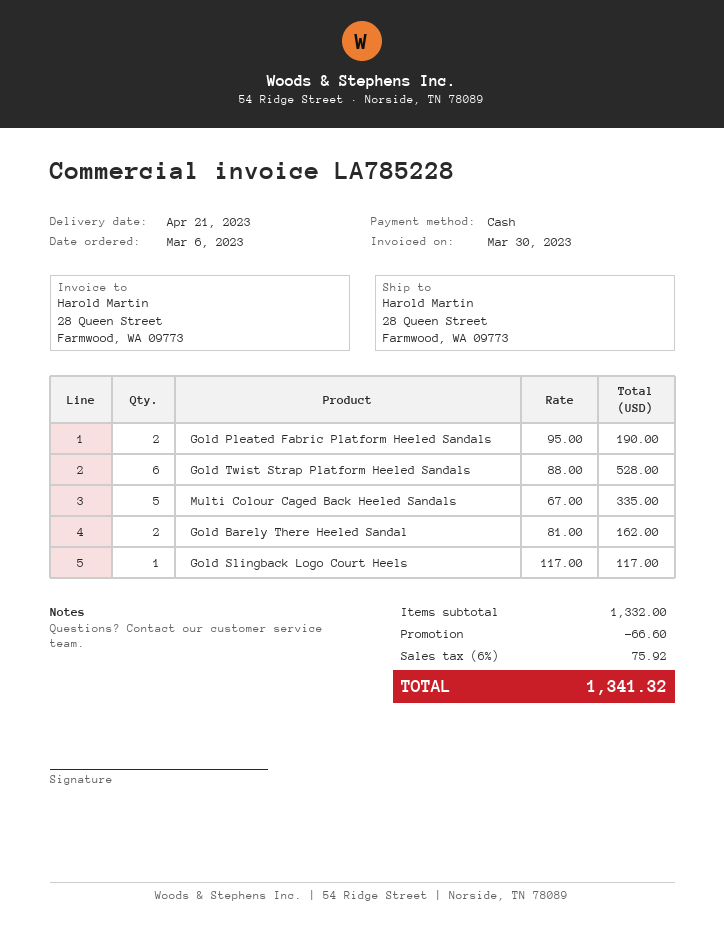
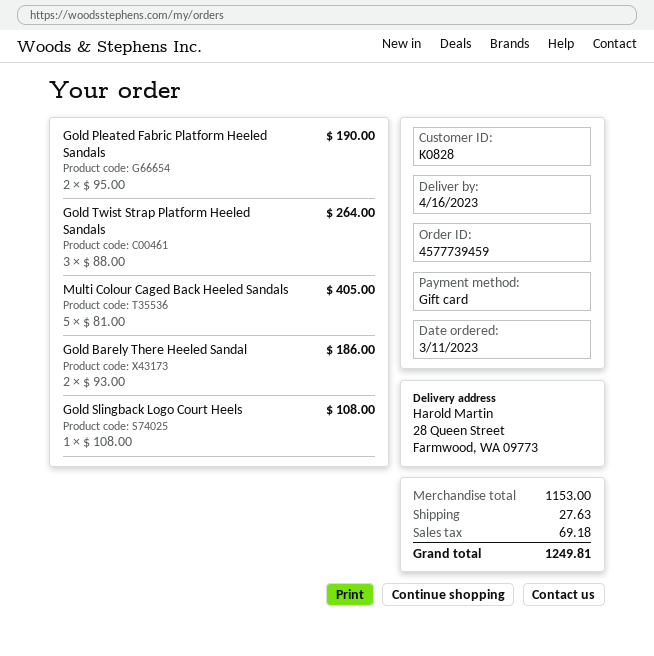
order date: 2023-03-06 -> 2023-03-11
delivery date: 2023-04-21 -> 2023-04-16
payment method: cash -> gift card
Gold Twist Strap Platform Heeled Sandals: 6 x 88.00 = 528.00 -> 3 x 88.00 = 264.00
Multi Colour Caged Back Heeled Sandals: 5 x 67.00 = 335.00 -> 5 x 81.00 = 405.00
Gold Barely There Heeled Sandal: 2 x 81.00 = 162.00 -> 2 x 93.00 = 186.00
Gold Slingback Logo Court Heels: 1 x 117.00 = 117.00 -> 1 x 108.00 = 108.00
subtotal: 1332.00 -> 1153.00
discount: 66.60 -> none
shipping: none -> 27.63
tax: 75.92 -> 69.18
total: 1341.32 -> 1249.81

